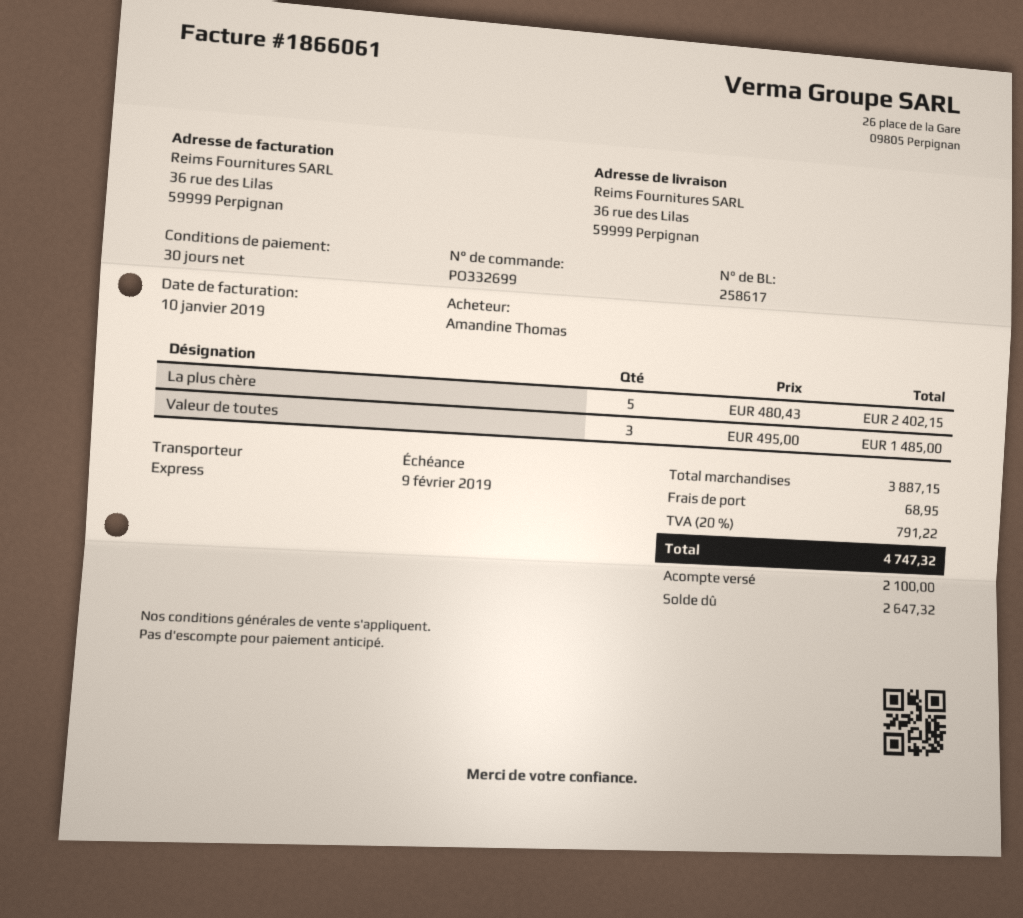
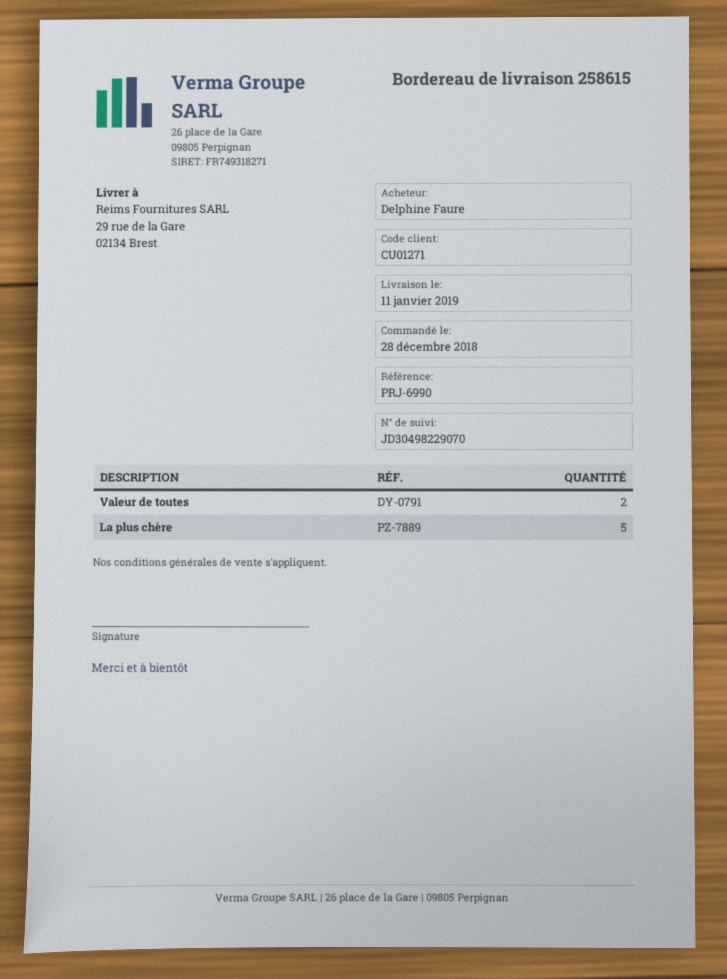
delivery note number: 258617 -> 258615
ordered by: Amandine Thomas -> Delphine Faure
ship to: 36 rue des Lilas, 59999 Perpignan -> 29 rue de la Gare, 02134 Brest
Valeur de toutes: 3 -> 2

